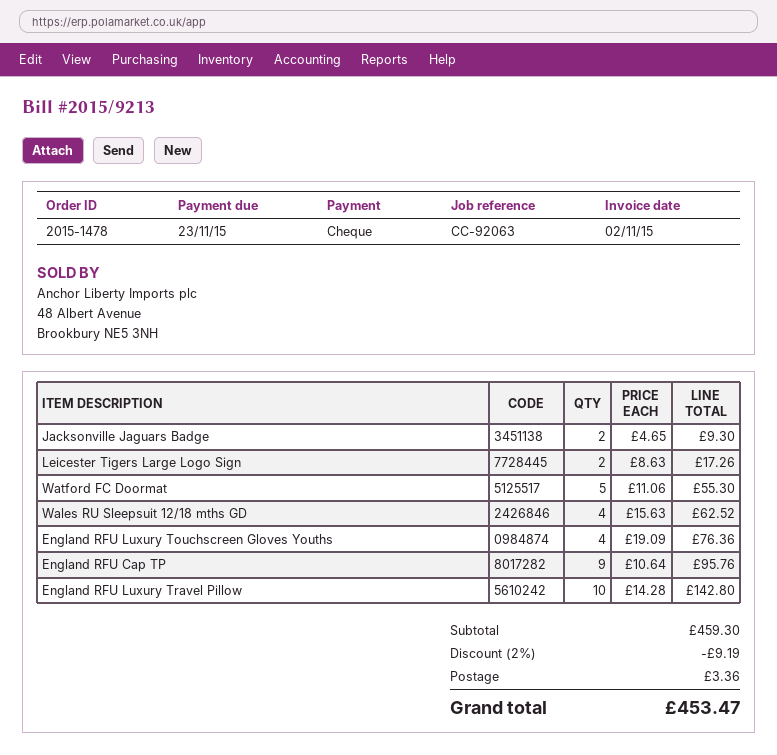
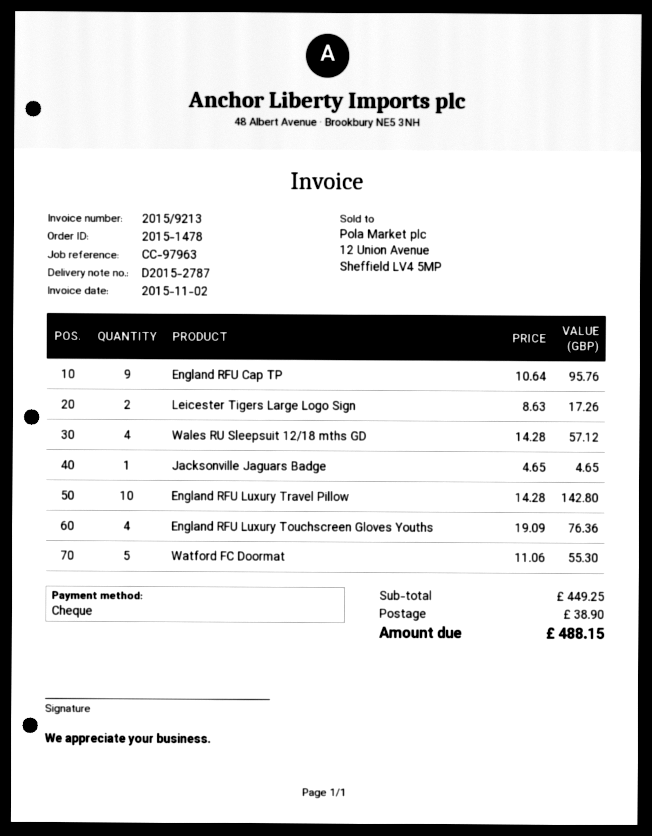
reference: CC-92063 -> CC-97963
Jacksonville Jaguars Badge: 2 x 4.65 = 9.30 -> 1 x 4.65 = 4.65
Wales RU Sleepsuit 12/18 mths GD: 4 x 15.63 = 62.52 -> 4 x 14.28 = 57.12
subtotal: 459.30 -> 449.25
discount: 2% = 9.19 -> none
shipping: 3.36 -> 38.90
total: 453.47 -> 488.15

